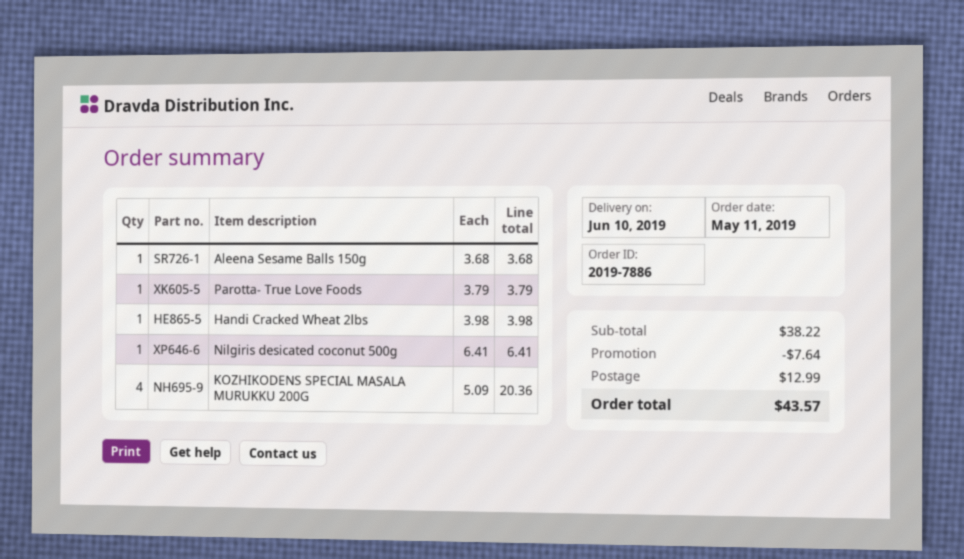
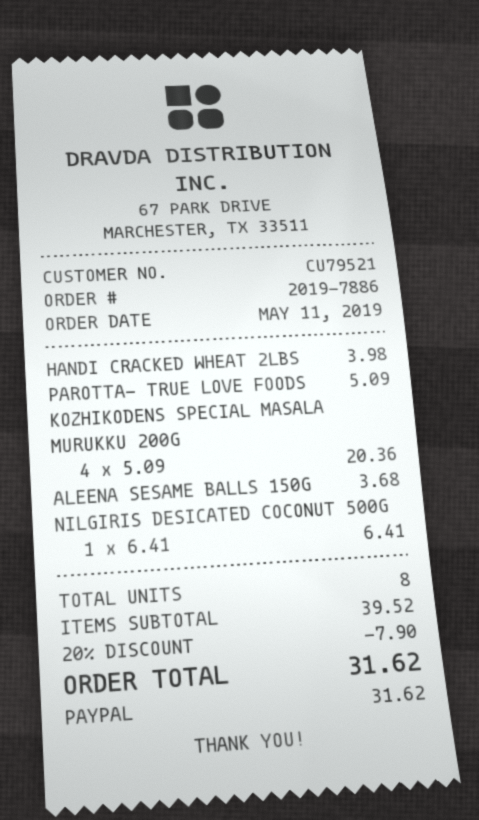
Parotta- True Love Foods: 1 x 3.79 = 3.79 -> 1 x 5.09 = 5.09
subtotal: 38.22 -> 39.52
discount: 7.64 -> 7.90
shipping: 12.99 -> none
total: 43.57 -> 31.62

